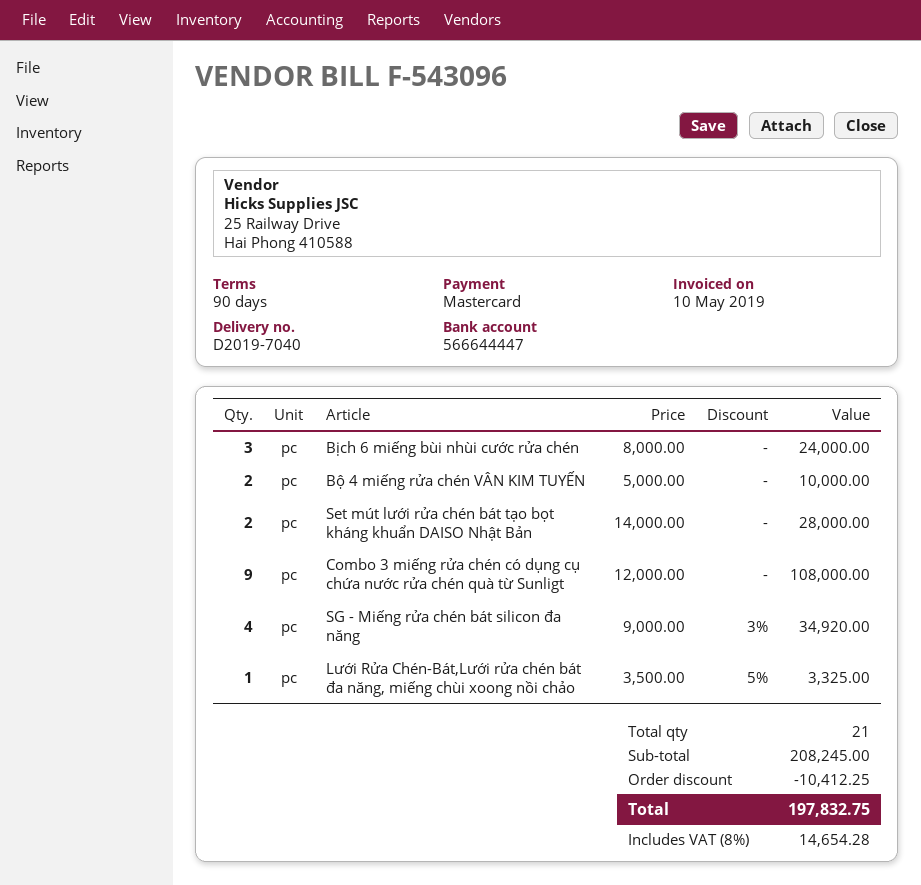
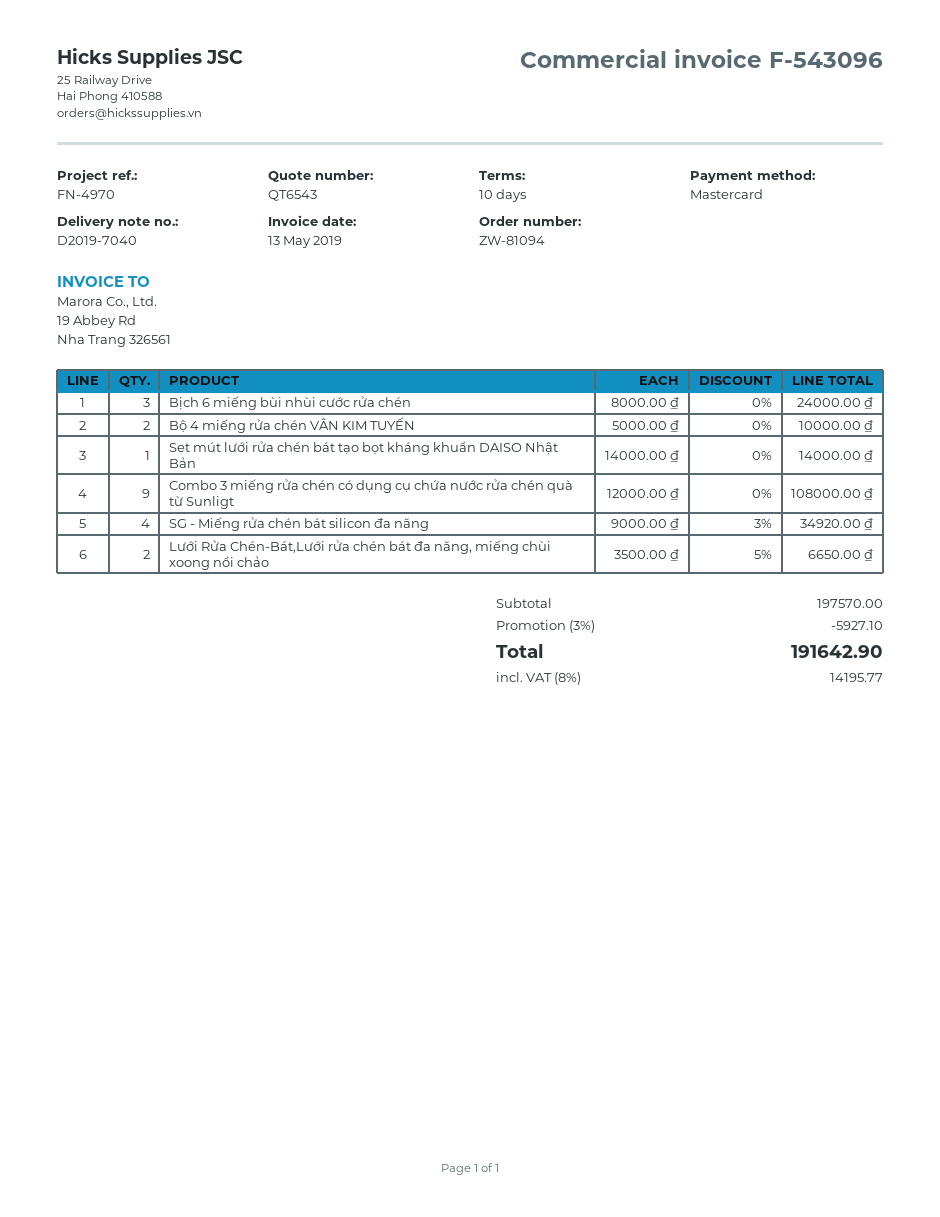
invoice date: 2019-05-10 -> 2019-05-13
payment terms: 90 days -> 10 days
Set mút lưới rửa chén bát tạo bọt kháng khuẩn DAISO Nhật Bản: 2 x 14000.00 = 28000.00 -> 1 x 14000.00 = 14000.00
Lưới Rửa Chén-Bát,Lưới rửa chén bát đa năng, miếng chùi xoong nồi chảo: 1 x 3500.00 - 5% = 3325.00 -> 2 x 3500.00 - 5% = 6650.00
subtotal: 208245.00 -> 197570.00
discount: 10412.25 -> 5927.10
tax: 8% = 14654.28 -> 8% = 14195.77
total: 197832.75 -> 191642.90

